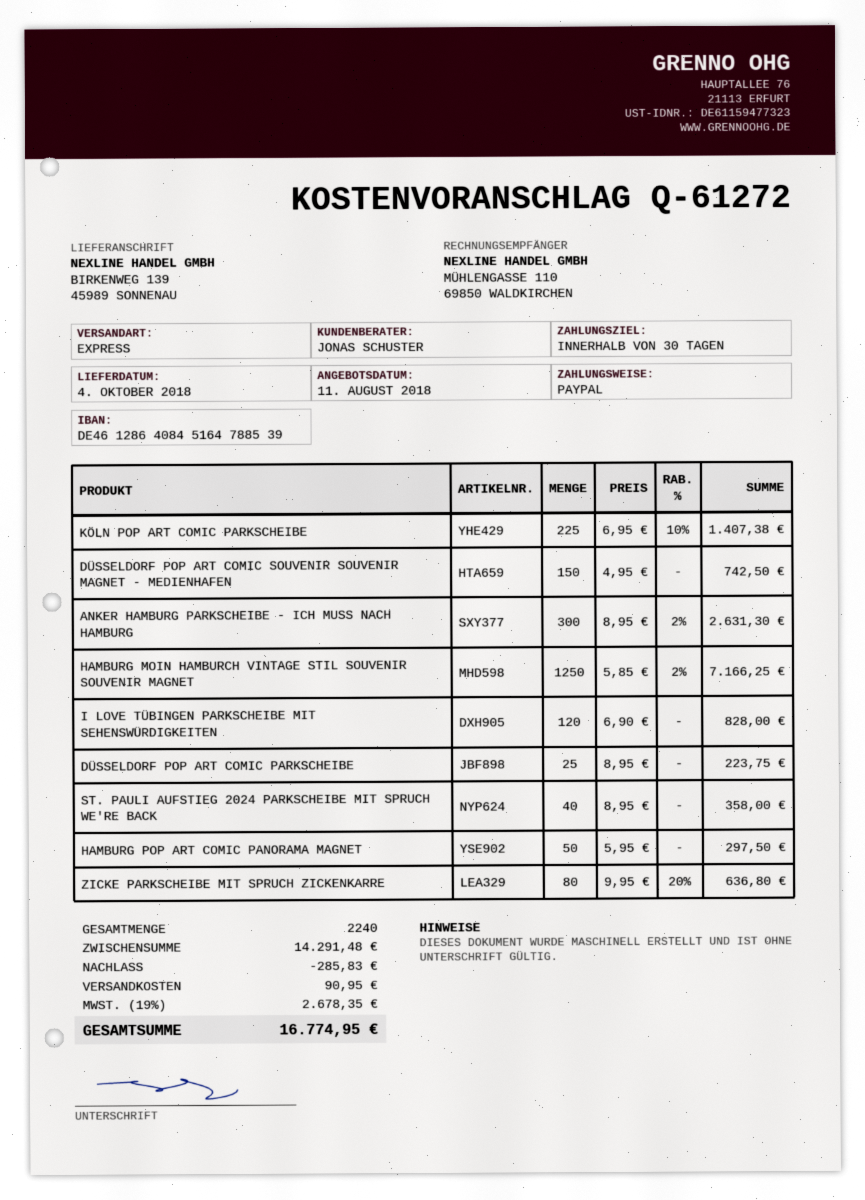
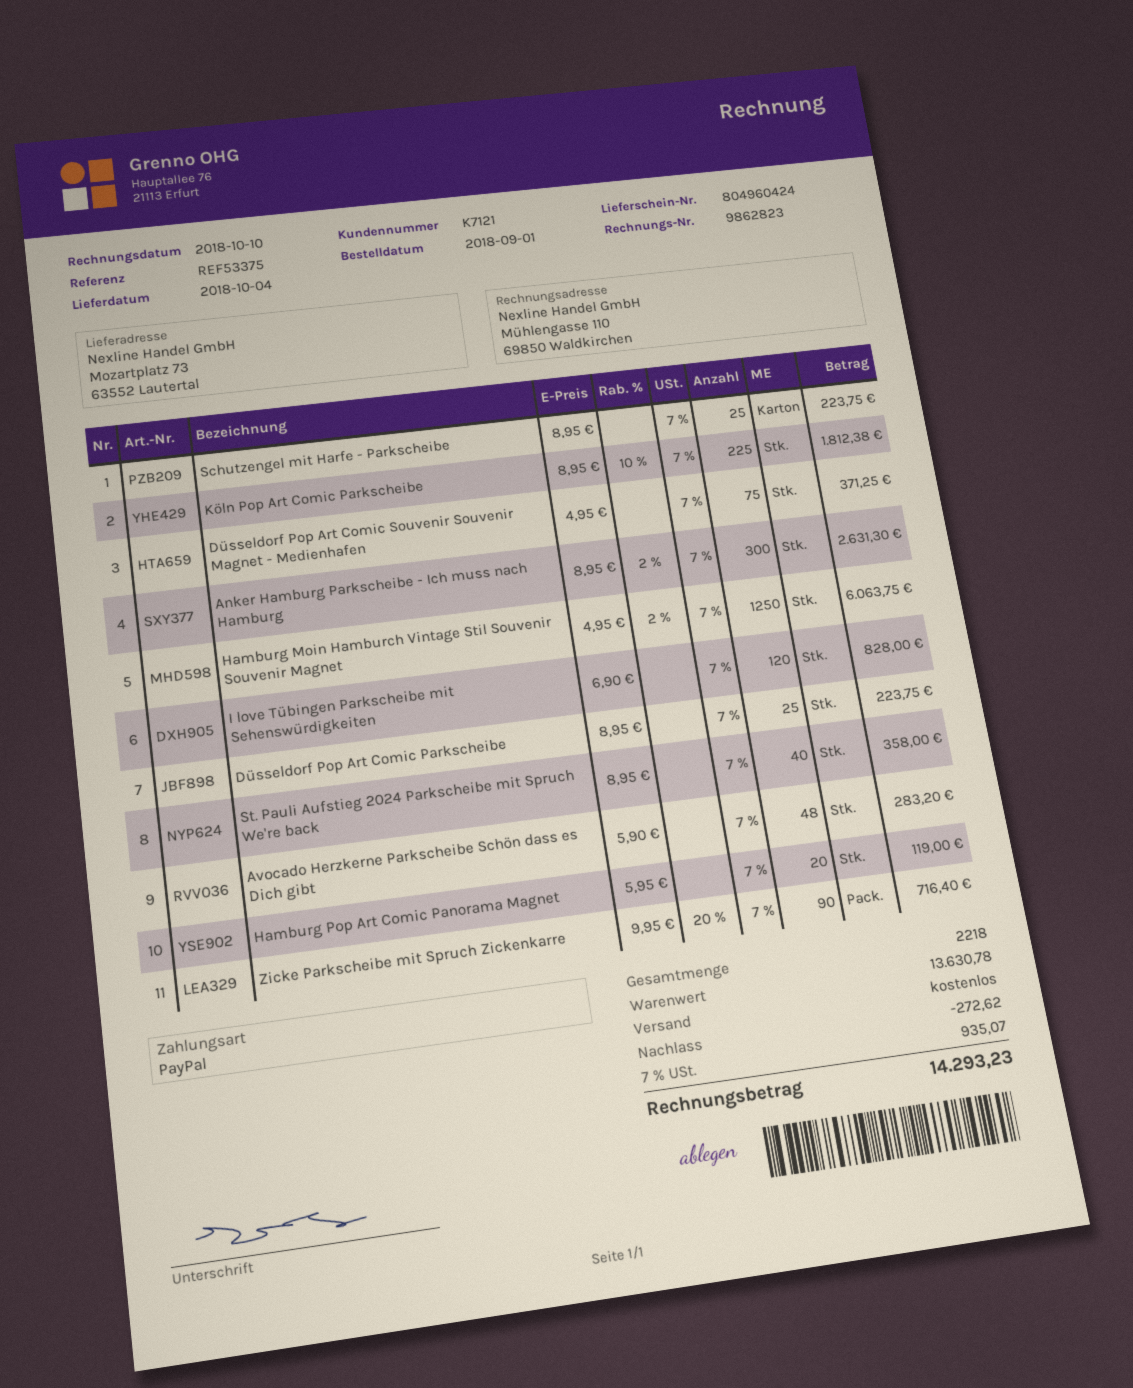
ship to: BIRKENWEG 139, 45989 SONNENAU -> Mozartplatz 73, 63552 Lautertal
KÖLN POP ART COMIC PARKSCHEIBE: 225 x 6.95 - 10% = 1407.38 -> 225 x 8.95 - 10% = 1812.38
DÜSSELDORF POP ART COMIC SOUVENIR SOUVENIR MAGNET - MEDIENHAFEN: 150 x 4.95 = 742.50 -> 75 x 4.95 = 371.25
HAMBURG MOIN HAMBURCH VINTAGE STIL SOUVENIR SOUVENIR MAGNET: 1250 x 5.85 - 2% = 7166.25 -> 1250 x 4.95 - 2% = 6063.75
HAMBURG POP ART COMIC PANORAMA MAGNET: 50 x 5.95 = 297.50 -> 20 x 5.95 = 119.00
ZICKE PARKSCHEIBE MIT SPRUCH ZICKENKARRE: 80 x 9.95 - 20% = 636.80 -> 90 x 9.95 - 20% = 716.40
Schutzengel mit Harfe - Parkscheibe: none -> 25 x 8.95 = 223.75
Avocado Herzkerne Parkscheibe Schön dass es Dich gibt: none -> 48 x 5.90 = 283.20
total quantity: 2240 -> 2218
subtotal: 14291.48 -> 13630.78
discount: 285.83 -> 272.62
shipping: 90.95 -> 0.00
tax: 19% = 2678.35 -> 7% = 935.07
total: 16774.95 -> 14293.23

